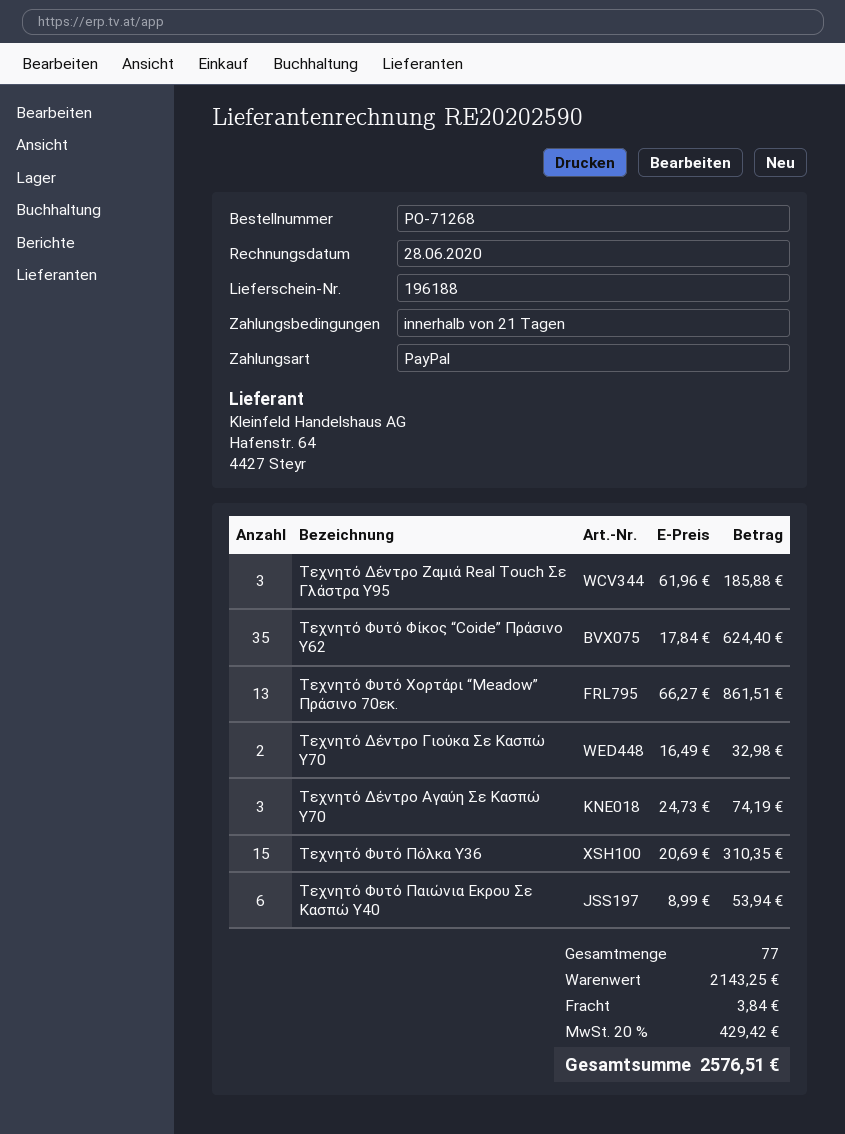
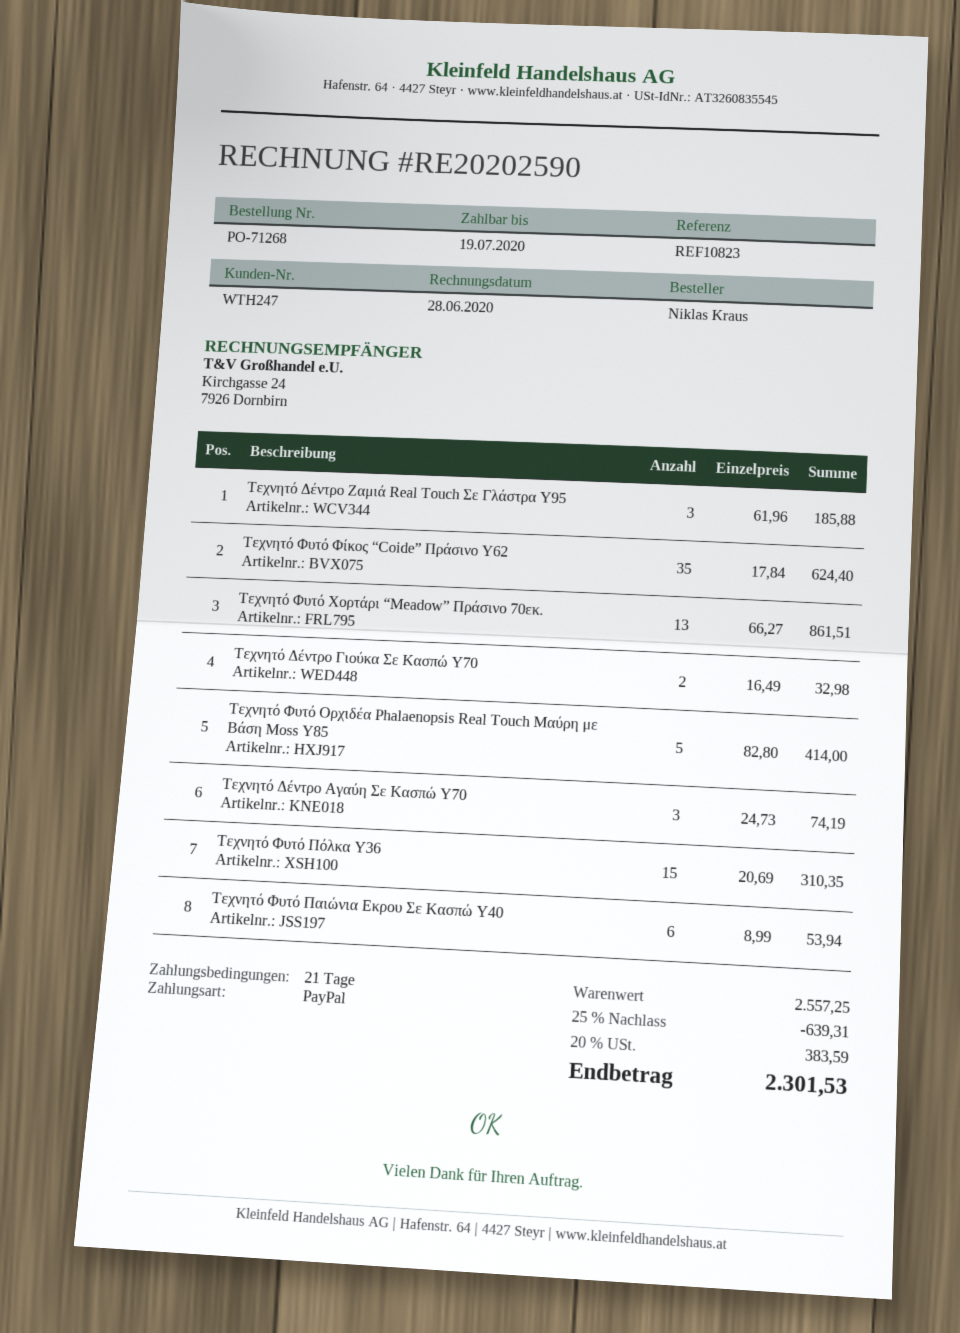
Τεχνητό Φυτό Ορχιδέα Phalaenopsis Real Touch Μαύρη με Βάση Moss Υ85: none -> 5 x 82.80 = 414.00
subtotal: 2143.25 -> 2557.25
discount: none -> 25% = 639.31
shipping: 3.84 -> none
tax: 20% = 429.42 -> 20% = 383.59
total: 2576.51 -> 2301.53

